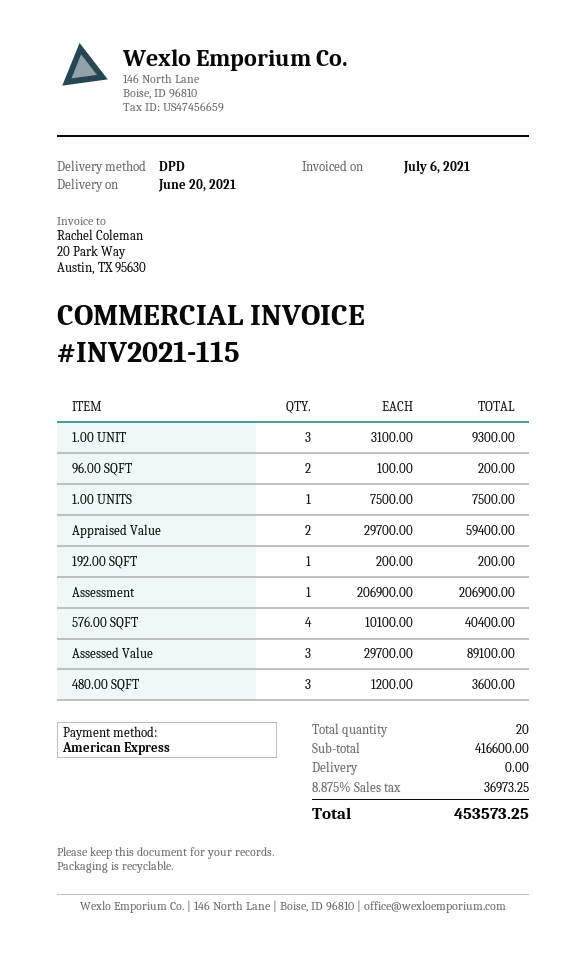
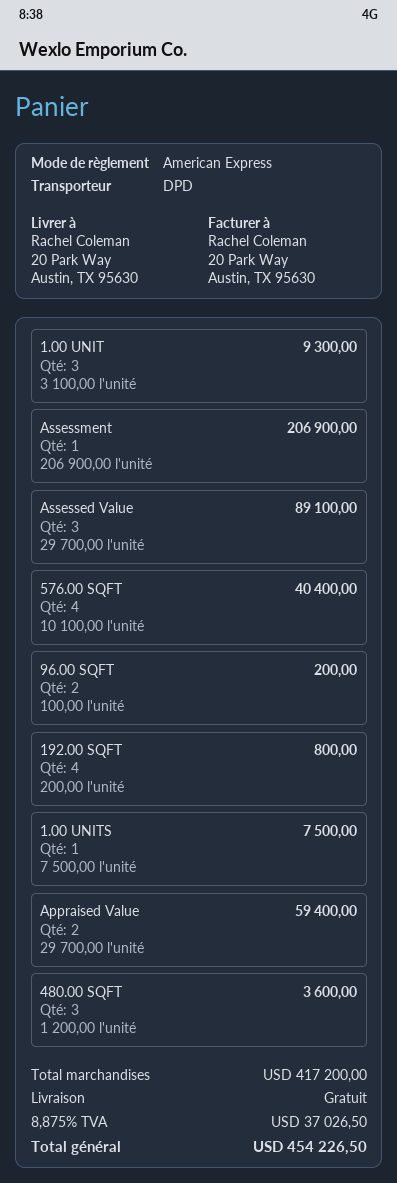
192.00 SQFT: 1 x 200.00 = 200.00 -> 4 x 200.00 = 800.00
subtotal: 416600.00 -> 417200.00
tax: 8.875% = 36973.25 -> 8.875% = 37026.50
total: 453573.25 -> 454226.50

